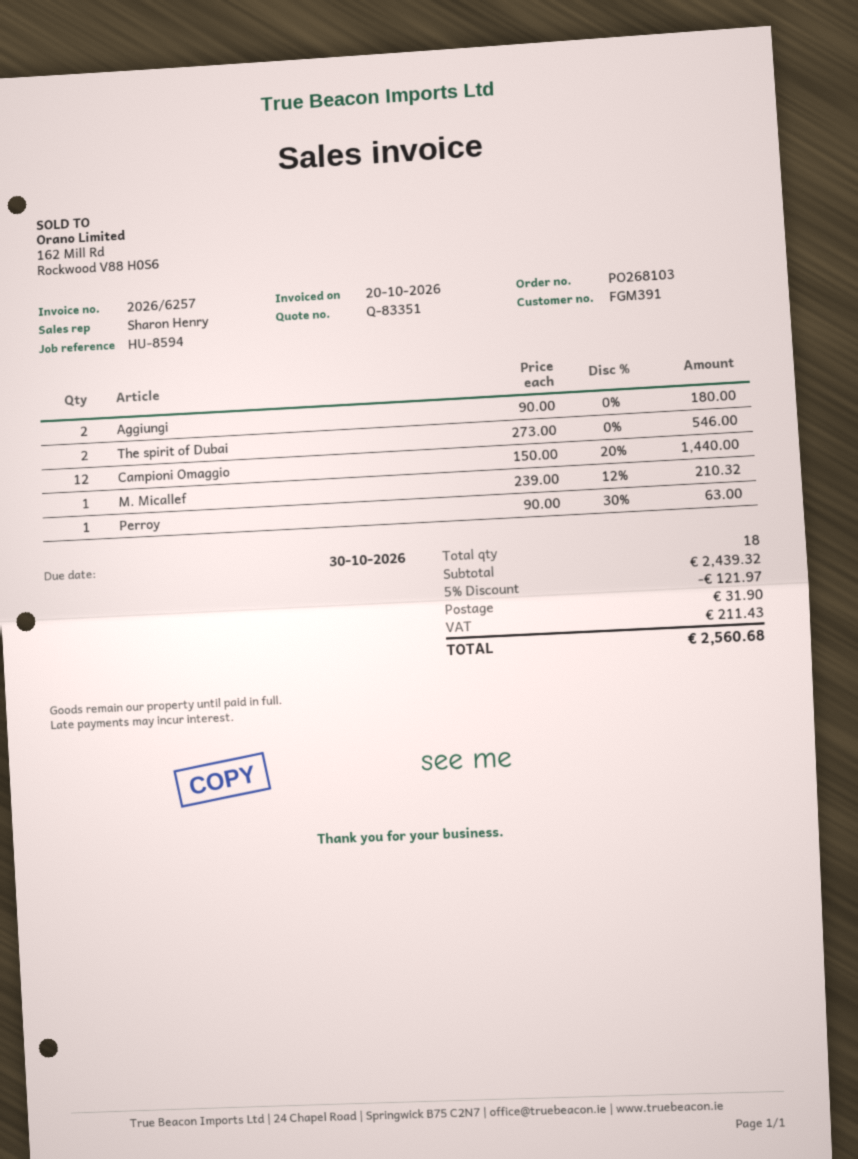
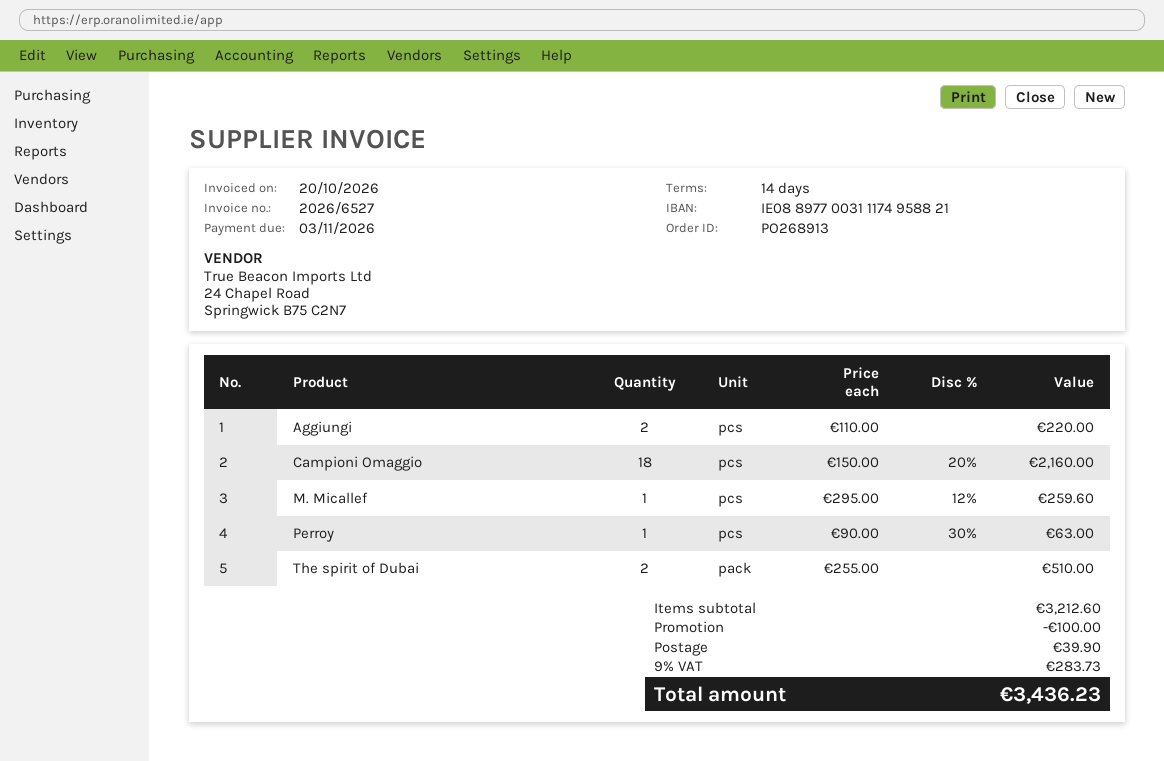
order number: PO268103 -> PO268913
invoice number: 2026/6257 -> 2026/6527
due date: 2026-10-30 -> 2026-11-03
Aggiungi: 2 x 90.00 = 180.00 -> 2 x 110.00 = 220.00
The spirit of Dubai: 2 x 273.00 = 546.00 -> 2 x 255.00 = 510.00
Campioni Omaggio: 12 x 150.00 - 20% = 1440.00 -> 18 x 150.00 - 20% = 2160.00
M. Micallef: 1 x 239.00 - 12% = 210.32 -> 1 x 295.00 - 12% = 259.60
subtotal: 2439.32 -> 3212.60
discount: 121.97 -> 100.00
shipping: 31.90 -> 39.90
tax: 211.43 -> 283.73
total: 2560.68 -> 3436.23

